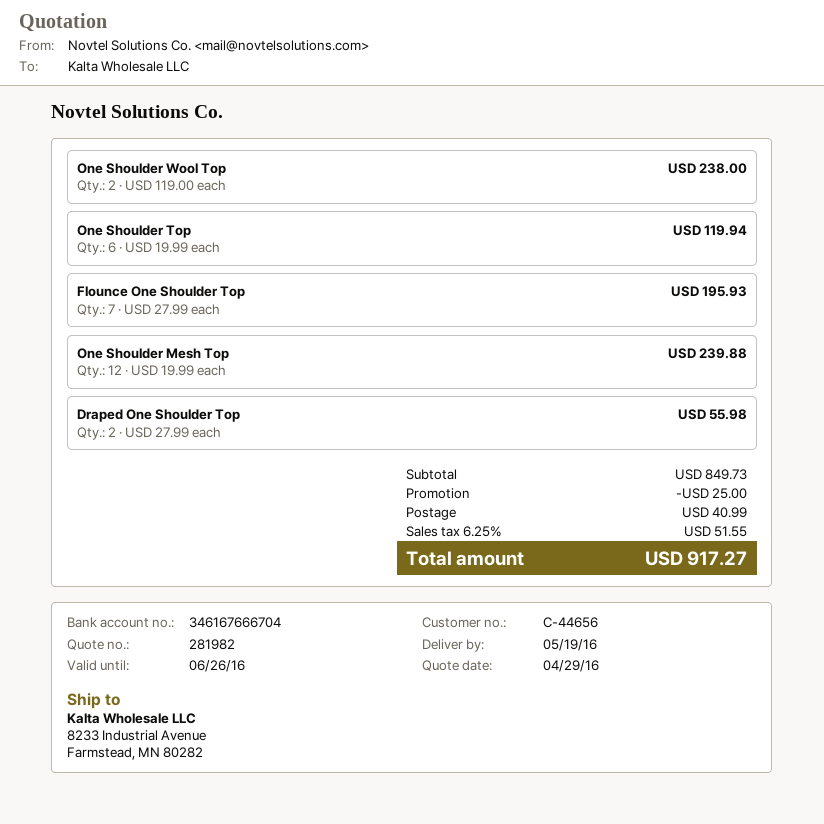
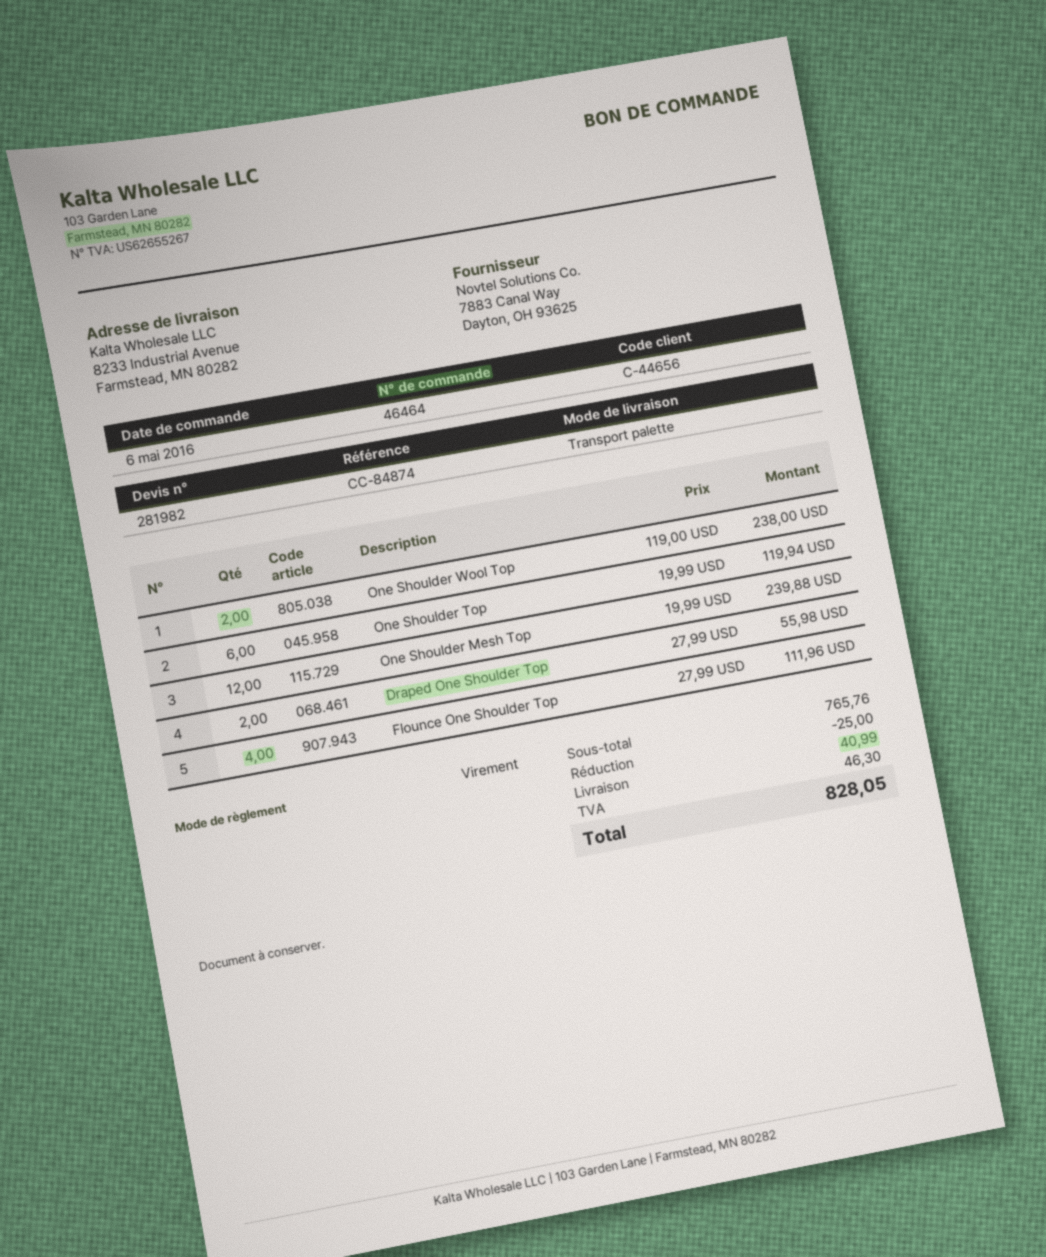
Flounce One Shoulder Top: 7 x 27.99 = 195.93 -> 4 x 27.99 = 111.96
subtotal: 849.73 -> 765.76
tax: 51.55 -> 46.30
total: 917.27 -> 828.05

